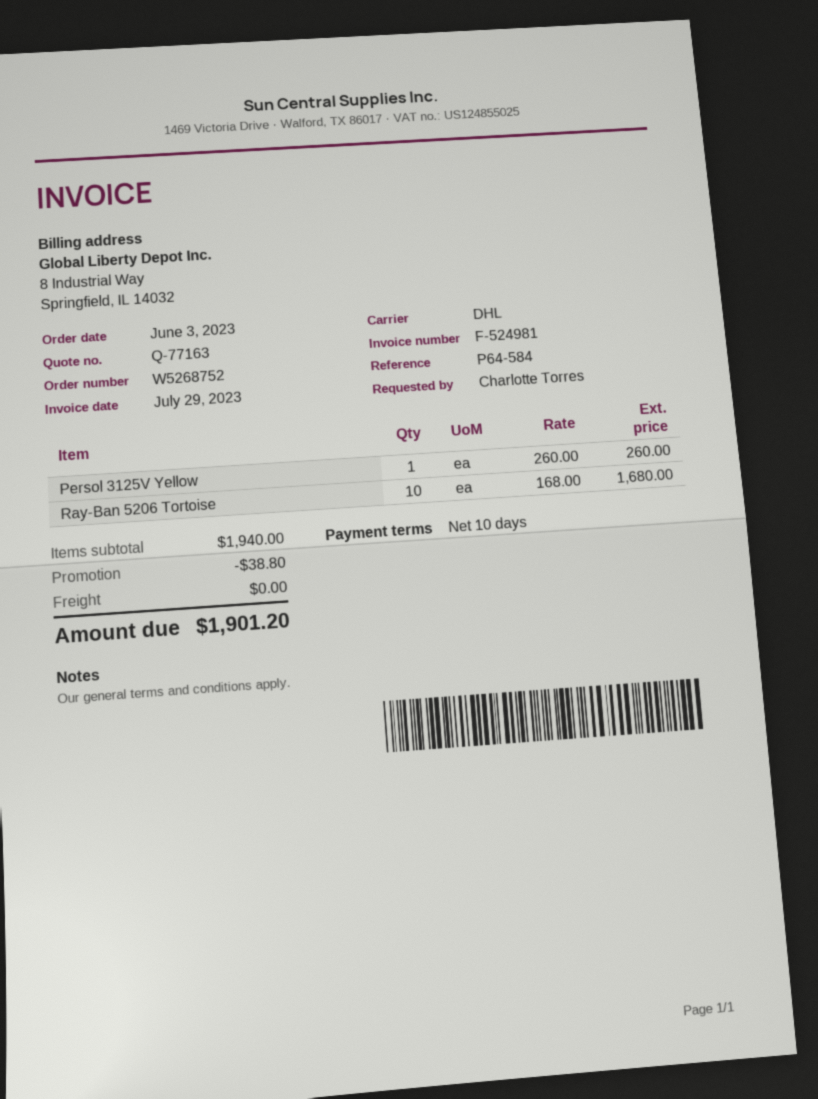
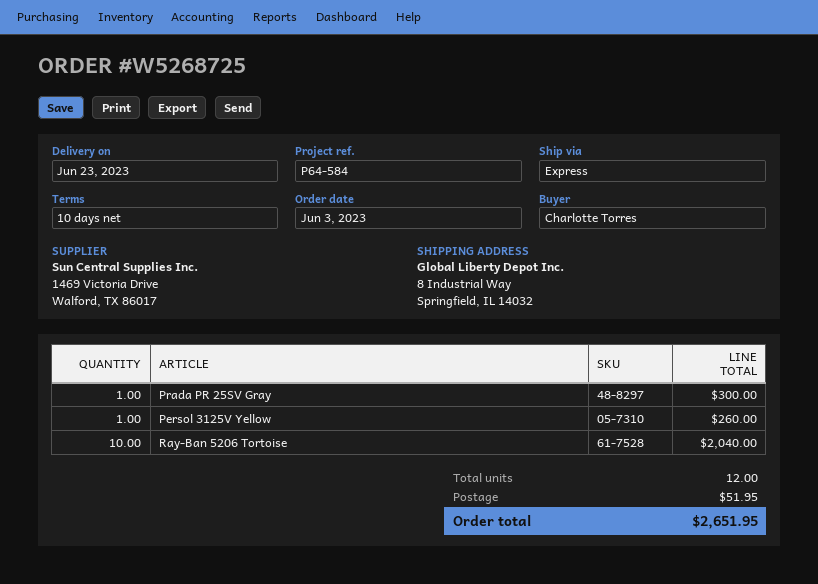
order number: W5268752 -> W5268725
shipping method: DHL -> express
Ray-Ban 5206 Tortoise: 10 for 1680.00 -> 10 for 2040.00
Prada PR 25SV Gray: none -> 1 for 300.00
discount: 38.80 -> none
shipping: 0.00 -> 51.95
total: 1901.20 -> 2651.95

